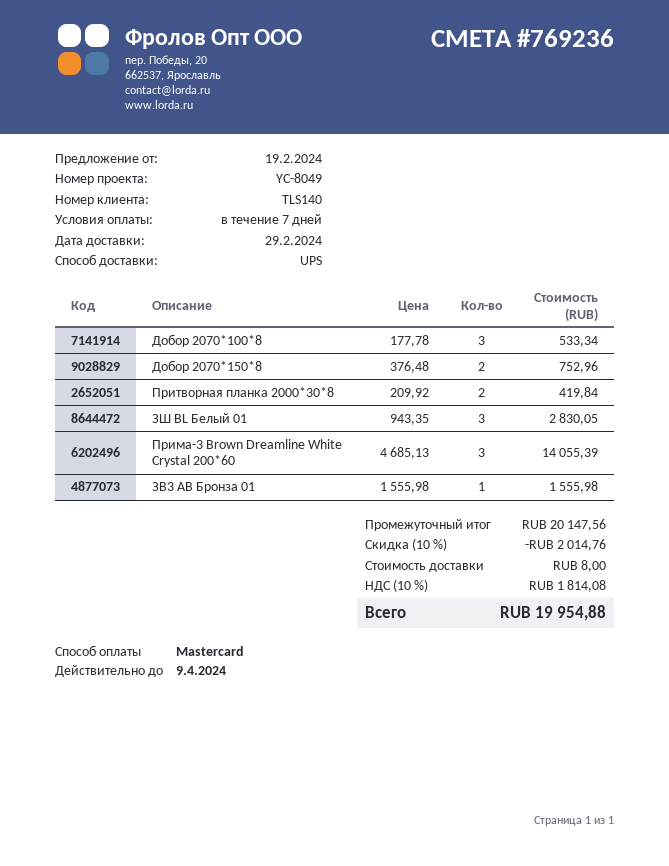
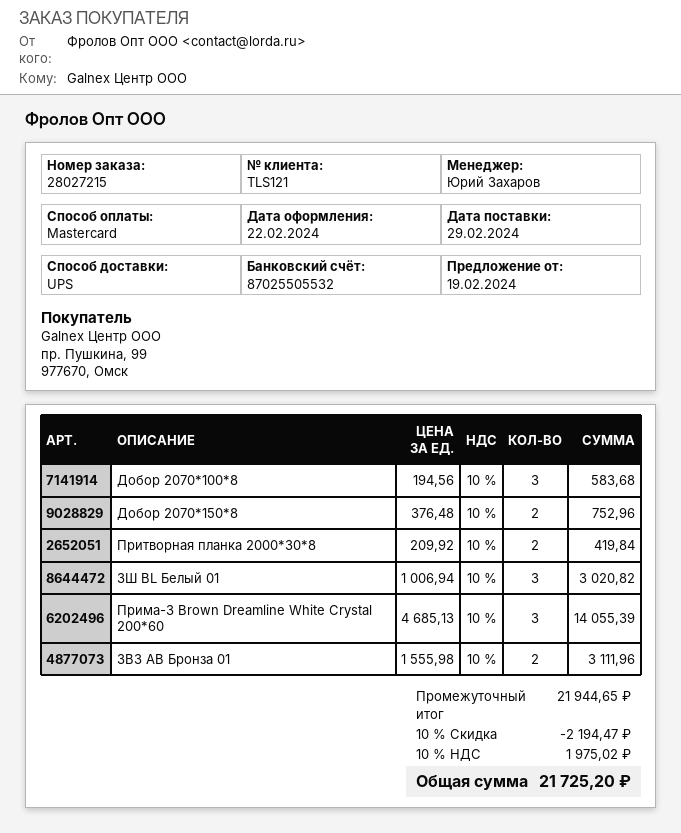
customer number: TLS140 -> TLS121
Добор 2070*100*8: 3 x 177.78 = 533.34 -> 3 x 194.56 = 583.68
ЗШ BL Белый 01: 3 x 943.35 = 2830.05 -> 3 x 1006.94 = 3020.82
ЗВ3 AB Бронза 01: 1 x 1555.98 = 1555.98 -> 2 x 1555.98 = 3111.96
subtotal: 20147.56 -> 21944.65
discount: 10% = 2014.76 -> 10% = 2194.47
shipping: 8.00 -> none
tax: 10% = 1814.08 -> 10% = 1975.02
total: 19954.88 -> 21725.20

